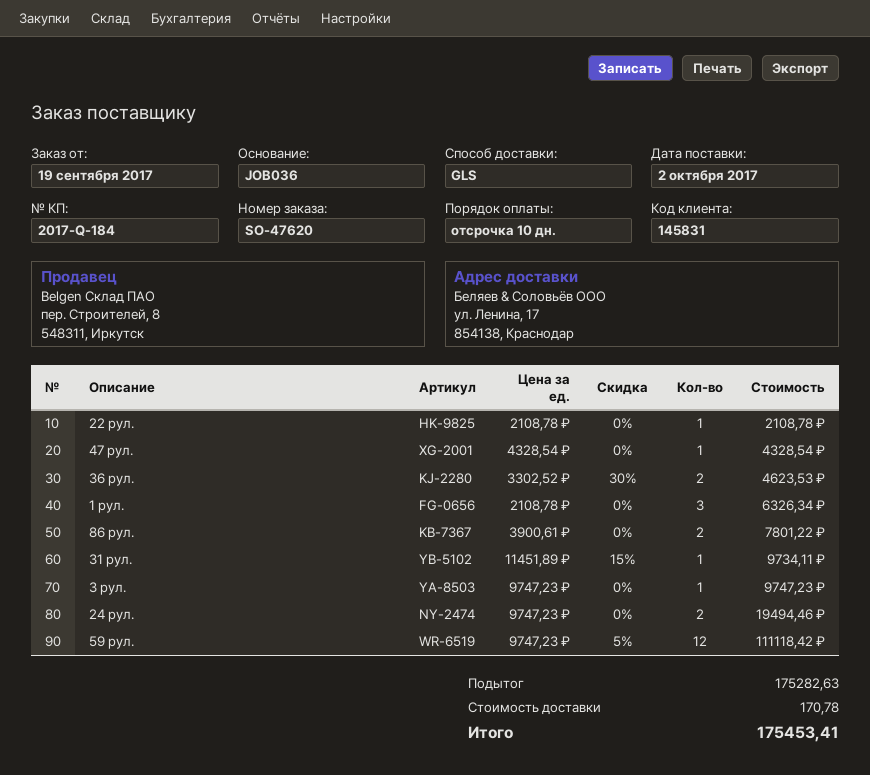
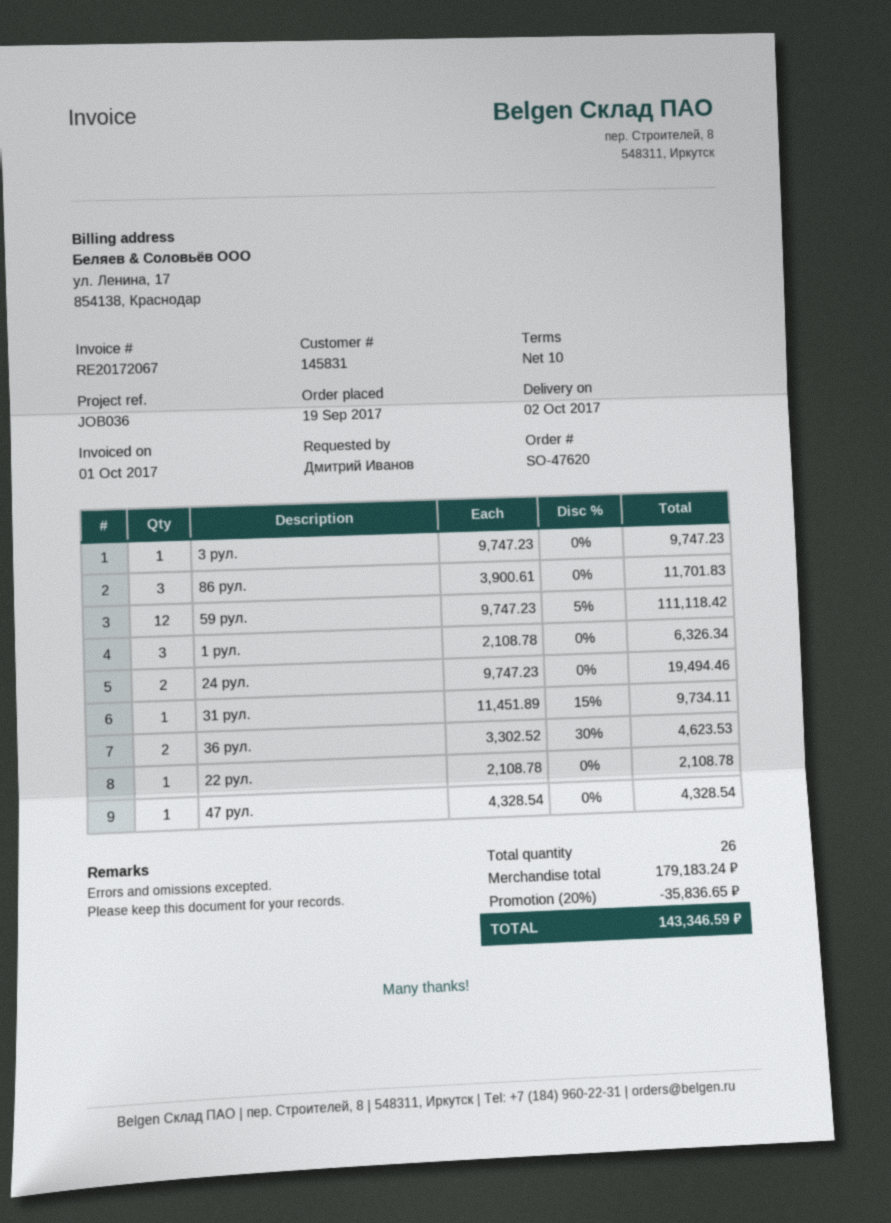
86 рул.: 2 x 3900.61 = 7801.22 -> 3 x 3900.61 = 11701.83
subtotal: 175282.63 -> 179183.24
discount: none -> 20% = 35836.65
shipping: 170.78 -> none
total: 175453.41 -> 143346.59

